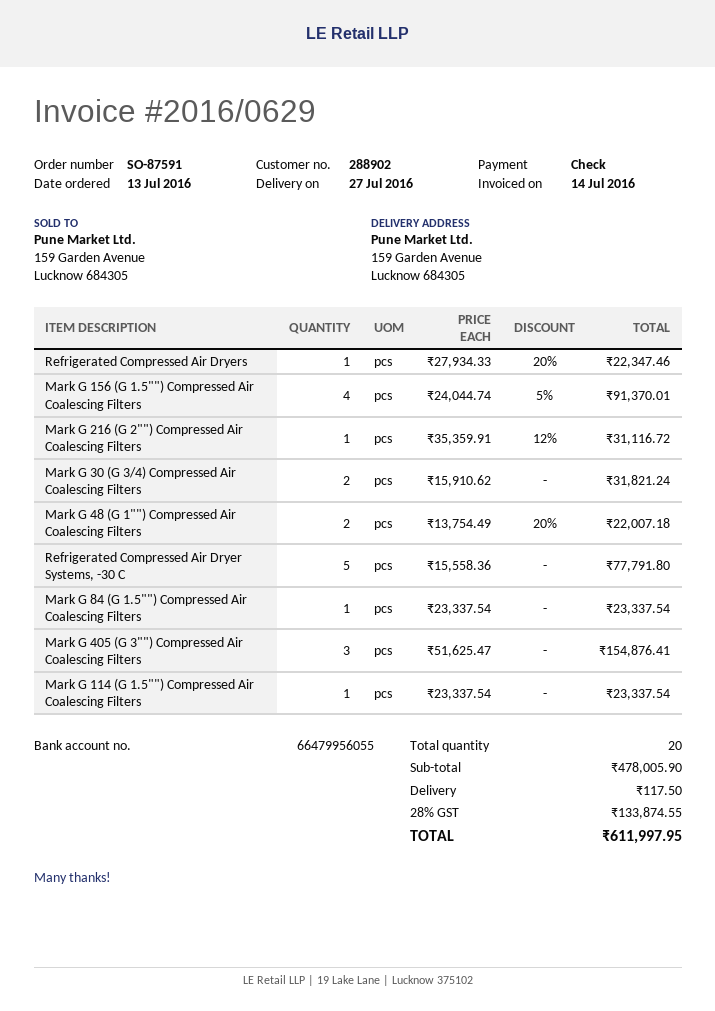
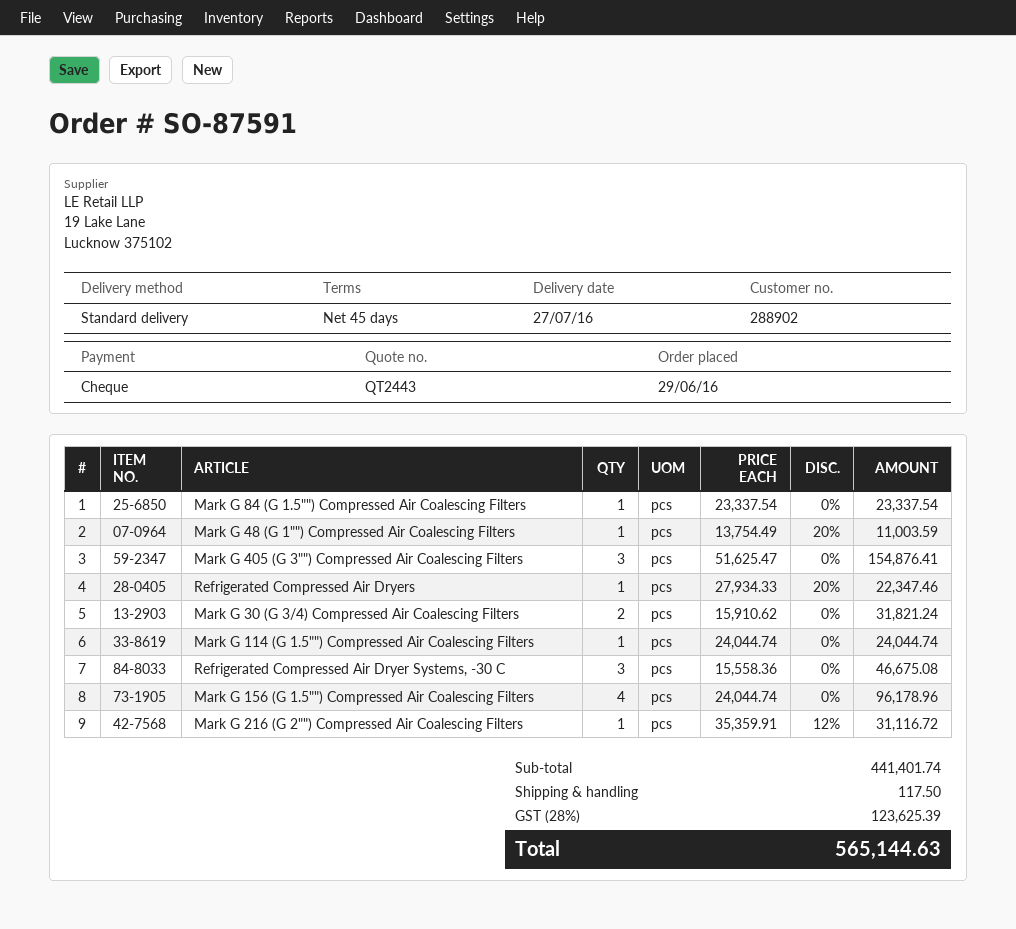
order date: 2016-07-13 -> 2016-06-29
Mark G 156 (G 1.5"") Compressed Air Coalescing Filters: 4 x 24044.74 - 5% = 91370.01 -> 4 x 24044.74 = 96178.96
Mark G 48 (G 1"") Compressed Air Coalescing Filters: 2 x 13754.49 - 20% = 22007.18 -> 1 x 13754.49 - 20% = 11003.59
Refrigerated Compressed Air Dryer Systems, -30 C: 5 x 15558.36 = 77791.80 -> 3 x 15558.36 = 46675.08
Mark G 114 (G 1.5"") Compressed Air Coalescing Filters: 1 x 23337.54 = 23337.54 -> 1 x 24044.74 = 24044.74
subtotal: 478005.90 -> 441401.74
tax: 28% = 133874.55 -> 28% = 123625.39
total: 611997.95 -> 565144.63

